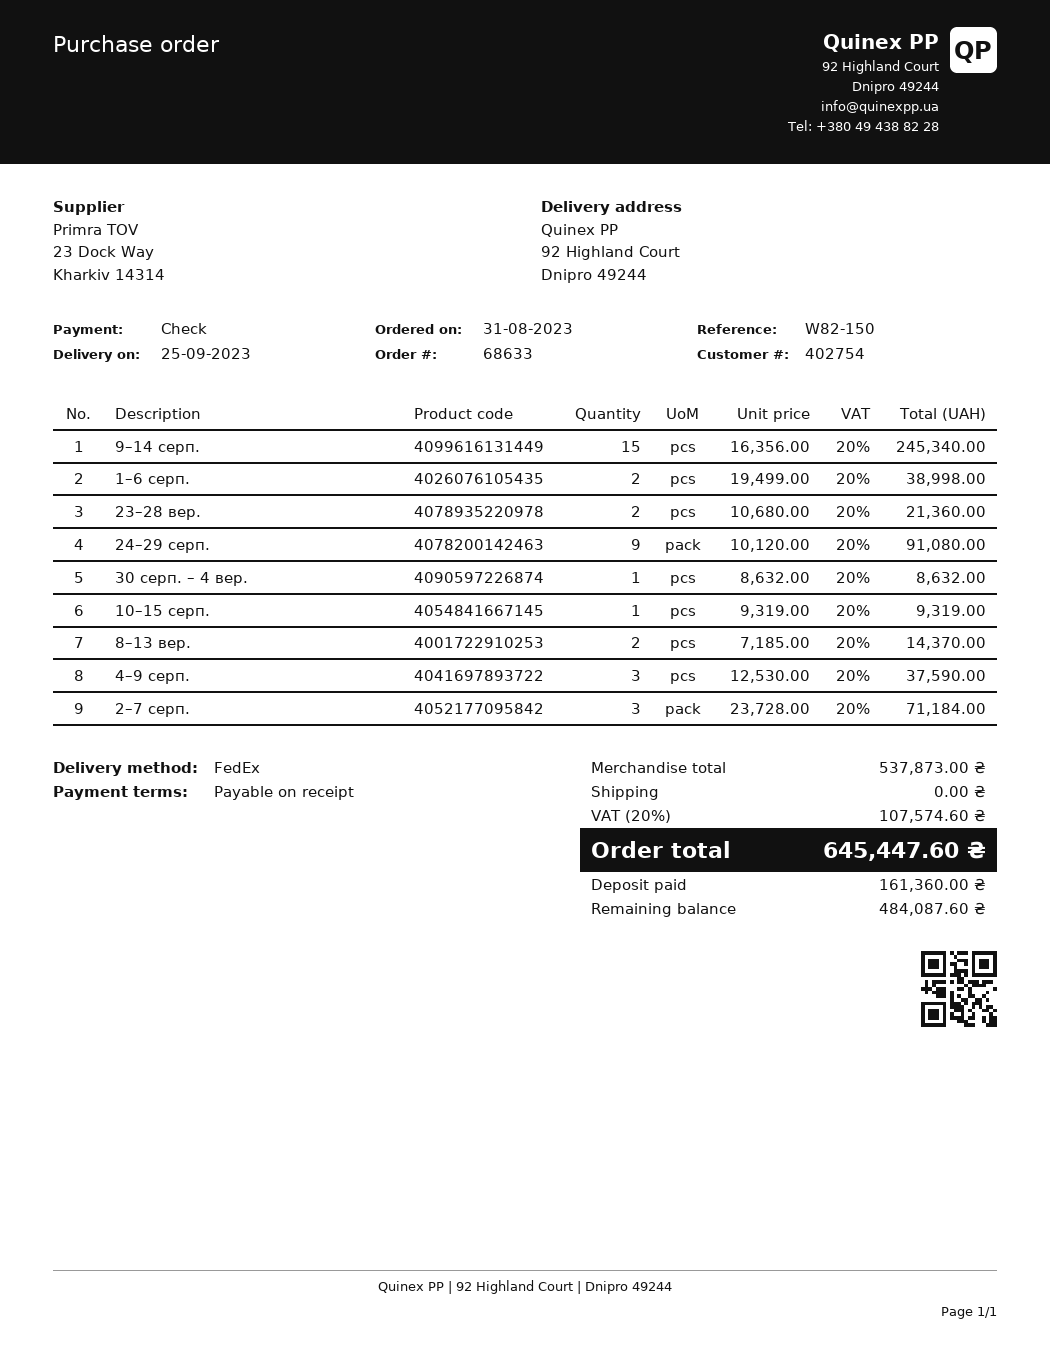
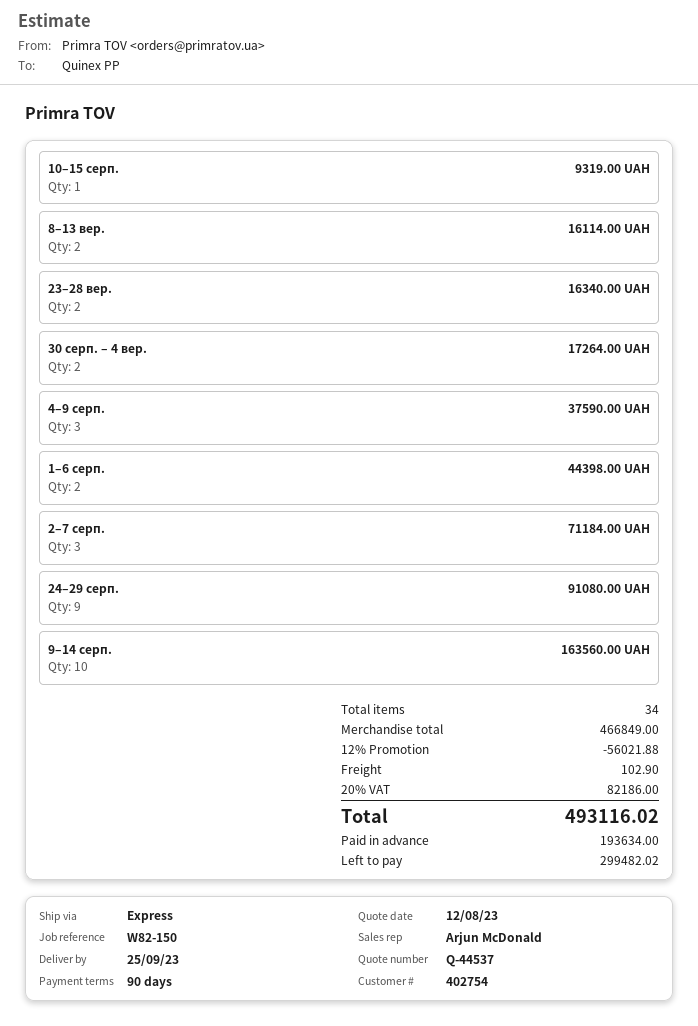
payment terms: on receipt -> 90 days
shipping method: FedEx -> express
9–14 серп.: 15 for 245340.00 -> 10 for 163560.00
1–6 серп.: 2 for 38998.00 -> 2 for 44398.00
23–28 вер.: 2 for 21360.00 -> 2 for 16340.00
30 серп. – 4 вер.: 1 for 8632.00 -> 2 for 17264.00
8–13 вер.: 2 for 14370.00 -> 2 for 16114.00
subtotal: 537873.00 -> 466849.00
discount: none -> 12% = 56021.88
shipping: 0.00 -> 102.90
tax: 20% = 107574.60 -> 20% = 82186.00
total: 645447.60 -> 493116.02
deposit: 161360.00 -> 193634.00
balance: 484087.60 -> 299482.02

